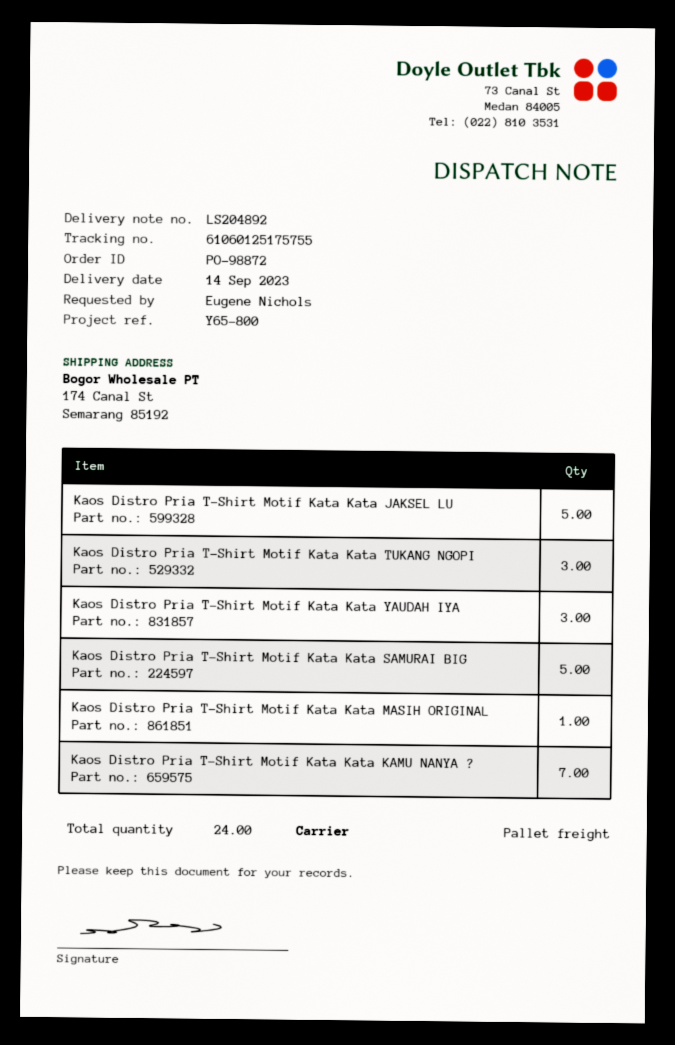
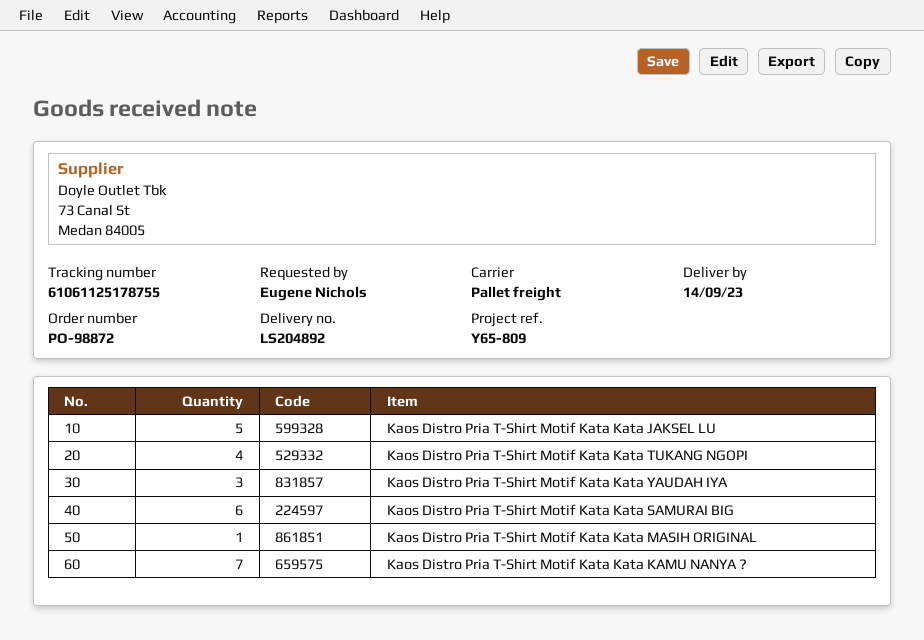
reference: Y65-800 -> Y65-809
tracking number: 61060125175755 -> 61061125178755
Kaos Distro Pria T-Shirt Motif Kata Kata TUKANG NGOPI: 3 -> 4
Kaos Distro Pria T-Shirt Motif Kata Kata SAMURAI BIG: 5 -> 6

